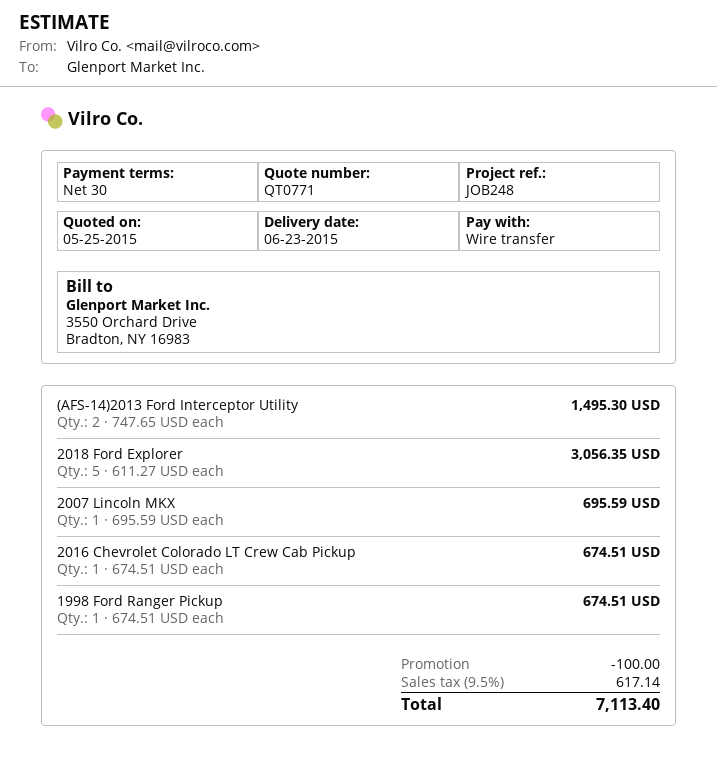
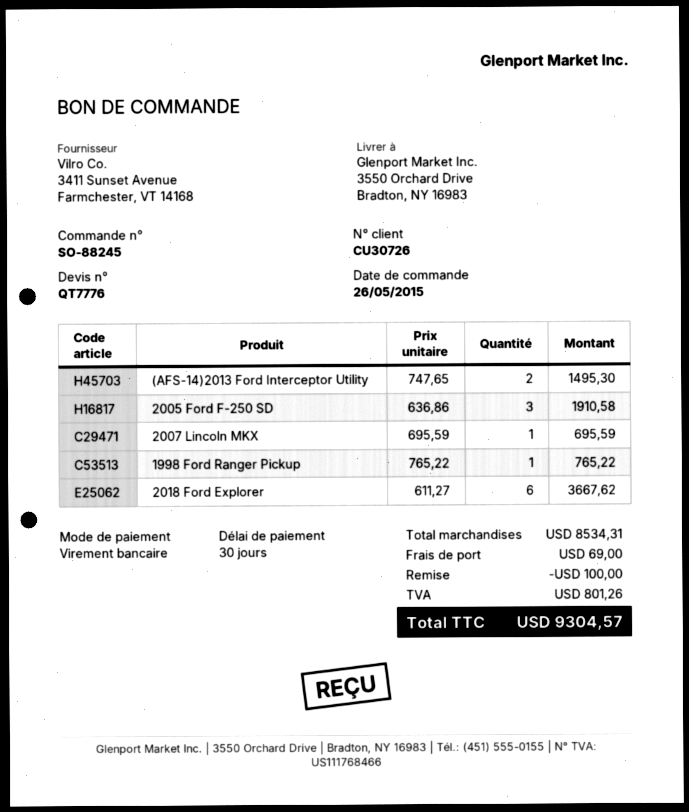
quote number: QT0771 -> QT7776
2018 Ford Explorer: 5 x 611.27 = 3056.35 -> 6 x 611.27 = 3667.62
2016 Chevrolet Colorado LT Crew Cab Pickup: 1 x 674.51 = 674.51 -> none
1998 Ford Ranger Pickup: 1 x 674.51 = 674.51 -> 1 x 765.22 = 765.22
2005 Ford F-250 SD: none -> 3 x 636.86 = 1910.58
shipping: none -> 69.00
tax: 617.14 -> 801.26
total: 7113.40 -> 9304.57

